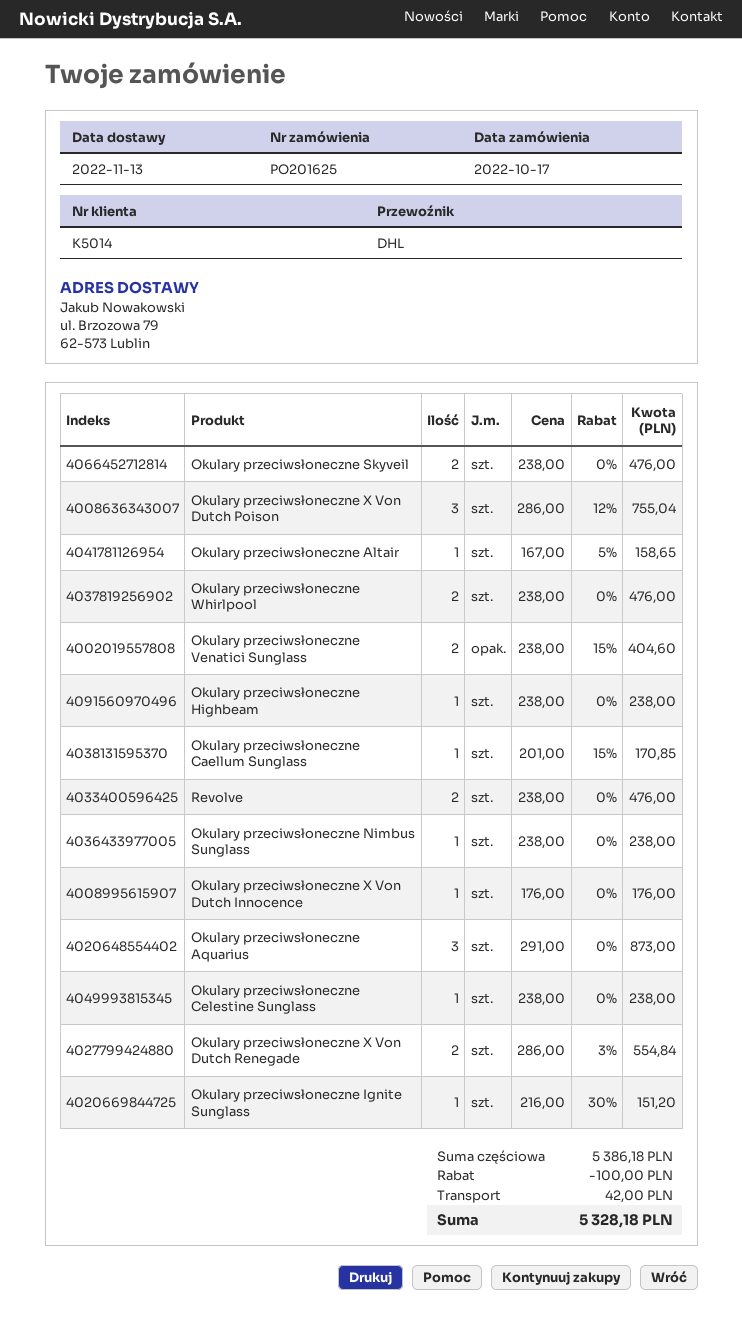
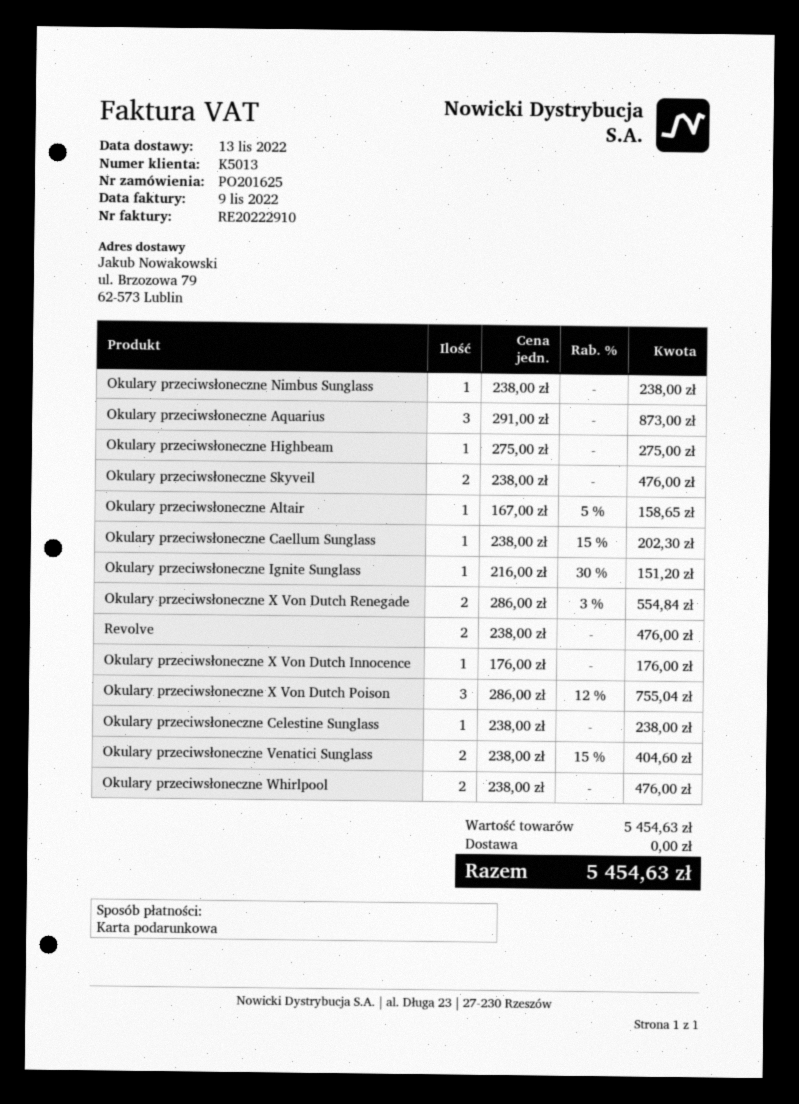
customer number: K5014 -> K5013
Okulary przeciwsłoneczne Highbeam: 1 x 238.00 = 238.00 -> 1 x 275.00 = 275.00
Okulary przeciwsłoneczne Caellum Sunglass: 1 x 201.00 - 15% = 170.85 -> 1 x 238.00 - 15% = 202.30
subtotal: 5386.18 -> 5454.63
discount: 100.00 -> none
shipping: 42.00 -> 0.00
total: 5328.18 -> 5454.63

